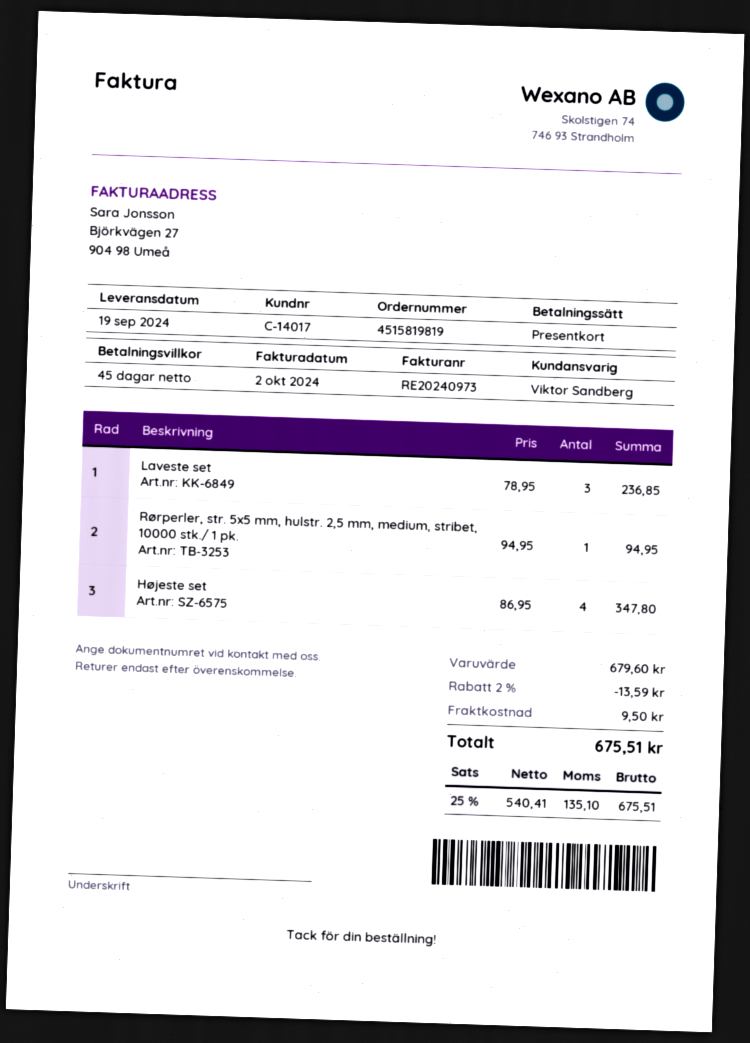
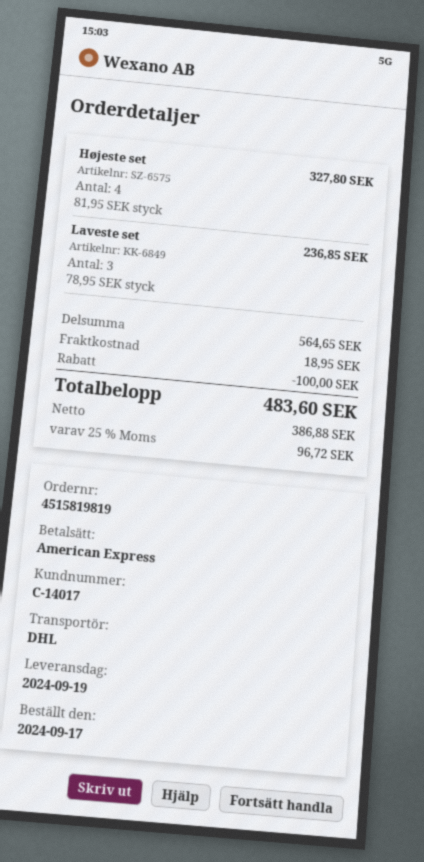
payment method: gift card -> American Express
Rørperler, str. 5x5 mm, hulstr. 2,5 mm, medium, stribet, 10000 stk./ 1 pk.: 1 x 94.95 = 94.95 -> none
Højeste set: 4 x 86.95 = 347.80 -> 4 x 81.95 = 327.80
subtotal: 679.60 -> 564.65
discount: 13.59 -> 100.00
shipping: 9.50 -> 18.95
net: 540.41 -> 386.88
tax: 25% = 135.10 -> 25% = 96.72
total: 675.51 -> 483.60

